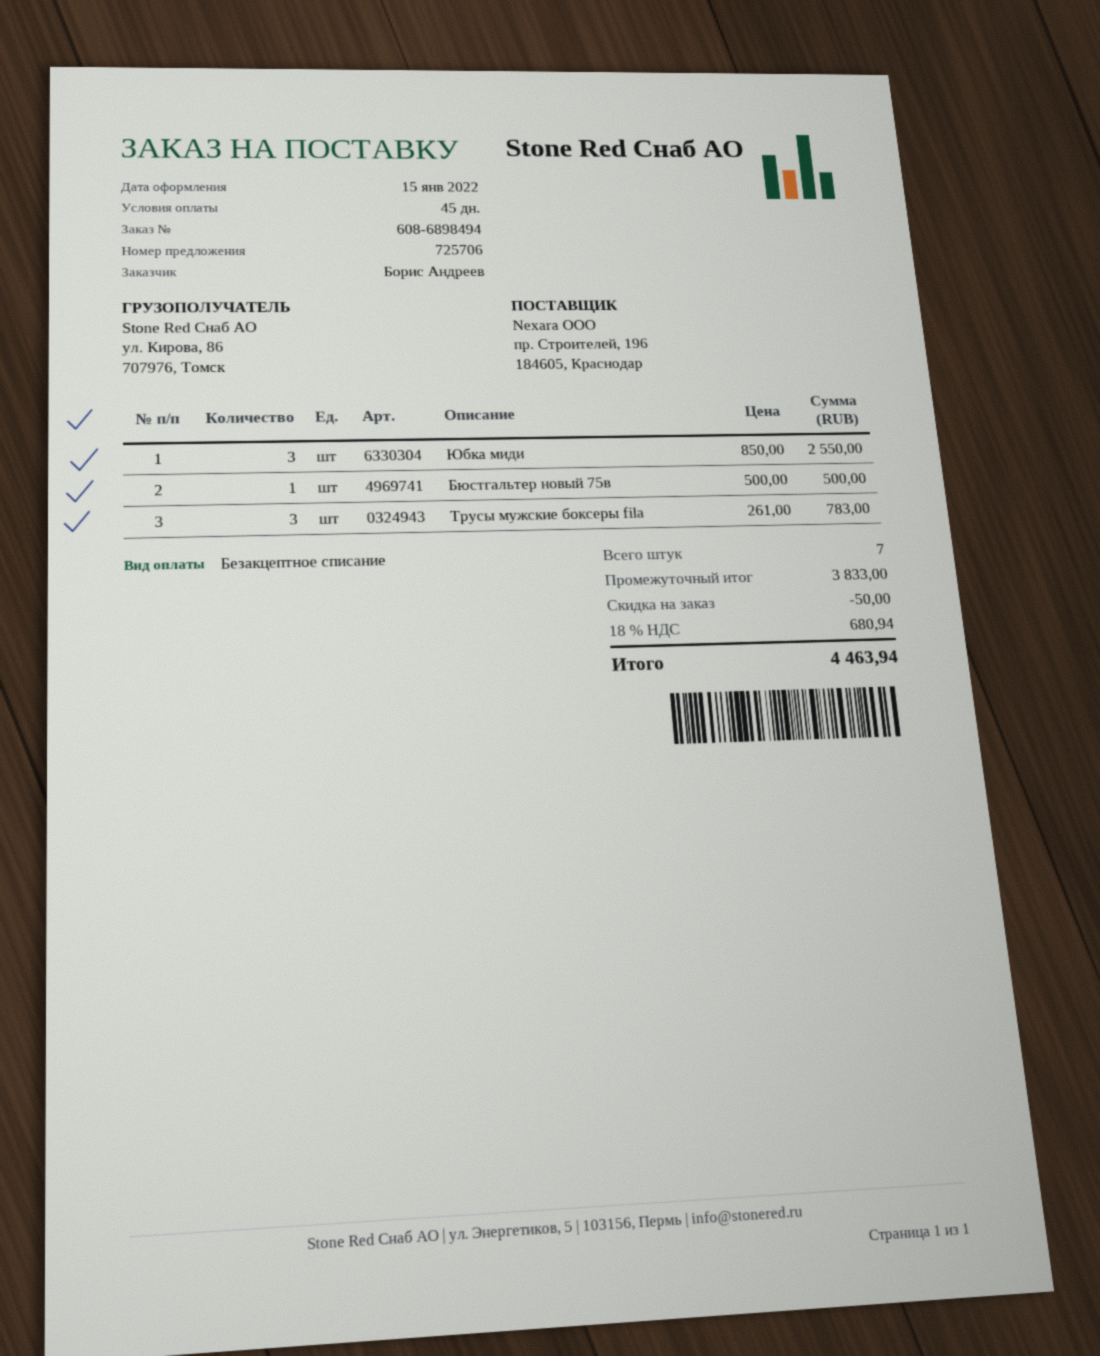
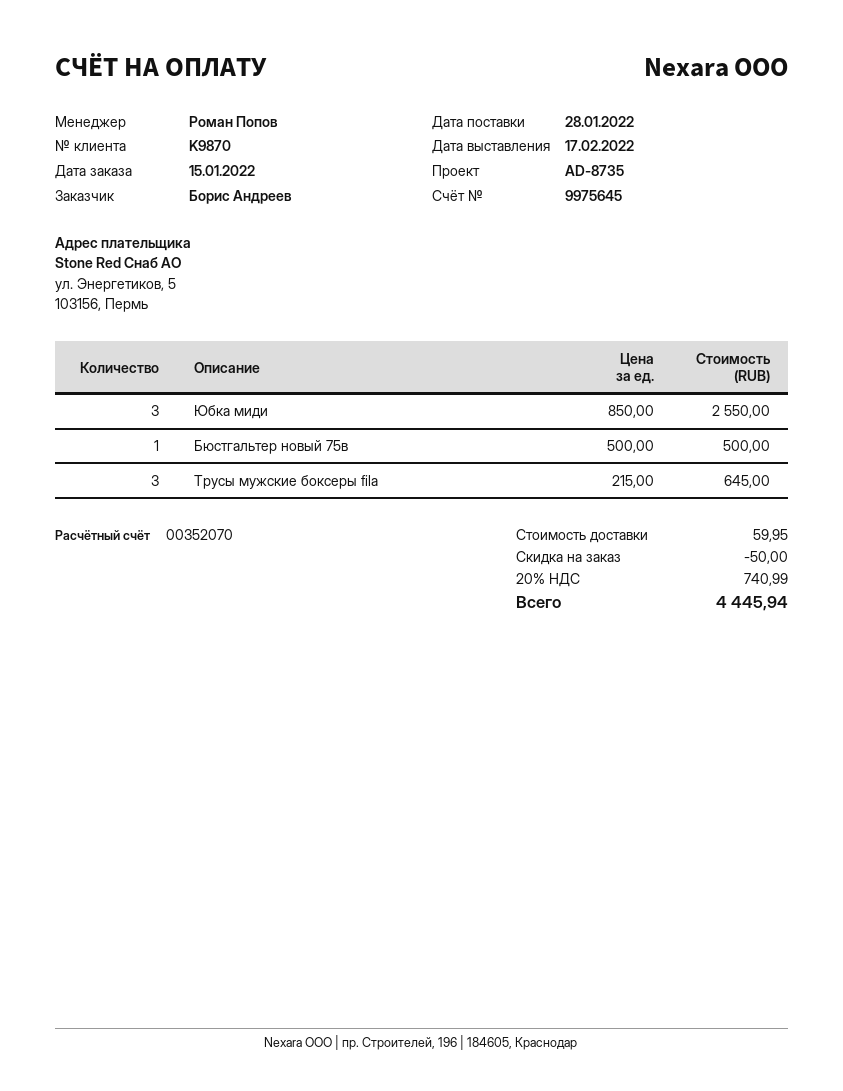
Трусы мужские боксеры fila: 3 x 261.00 = 783.00 -> 3 x 215.00 = 645.00
shipping: none -> 59.95
tax: 18% = 680.94 -> 20% = 740.99
total: 4463.94 -> 4445.94

